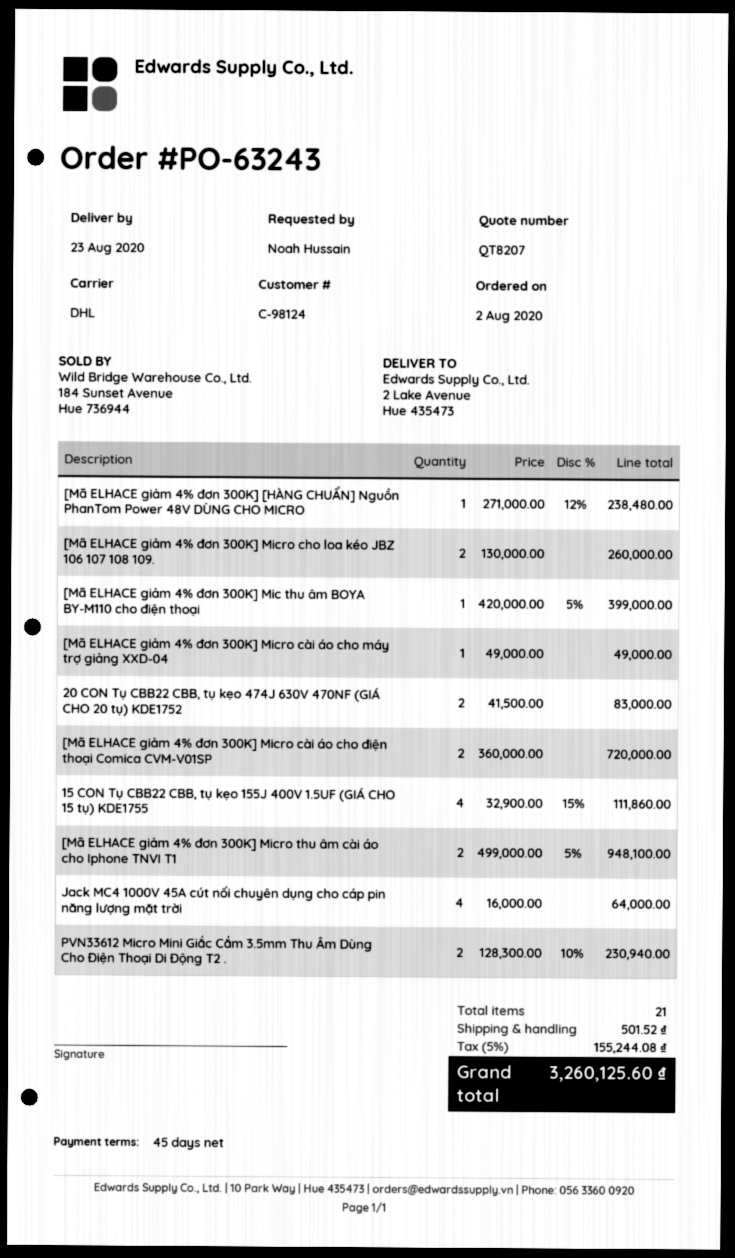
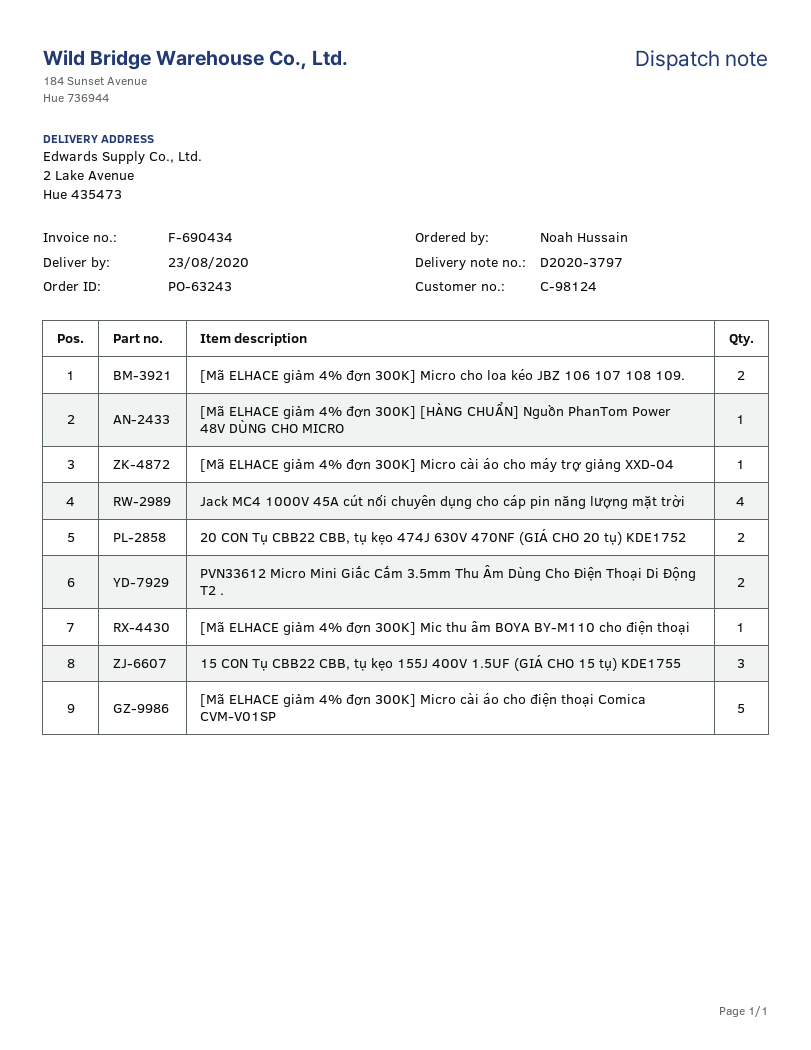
[Mã ELHACE giảm 4% đơn 300K] Micro cài áo cho điện thoại Comica CVM-V01SP: 2 -> 5
15 CON Tụ CBB22 CBB, tụ kẹo 155J 400V 1.5UF (GIÁ CHO 15 tụ) KDE1755: 4 -> 3
[Mã ELHACE giảm 4% đơn 300K] Micro thu âm cài áo cho Iphone TNVI T1: 2 -> none

